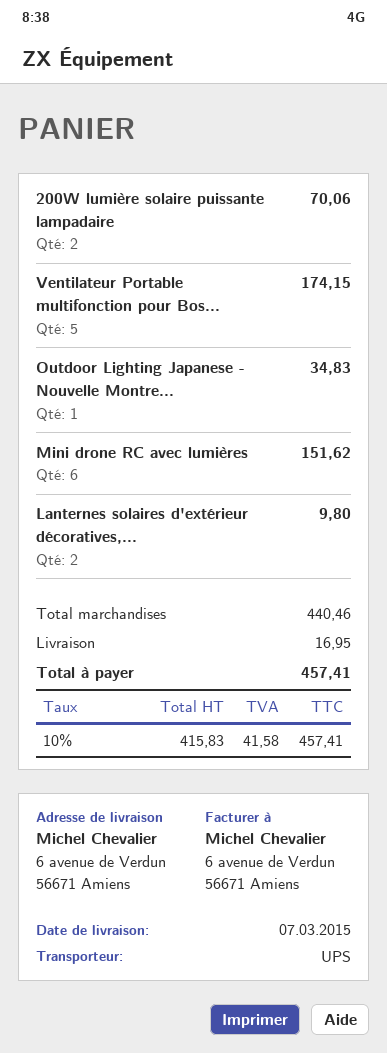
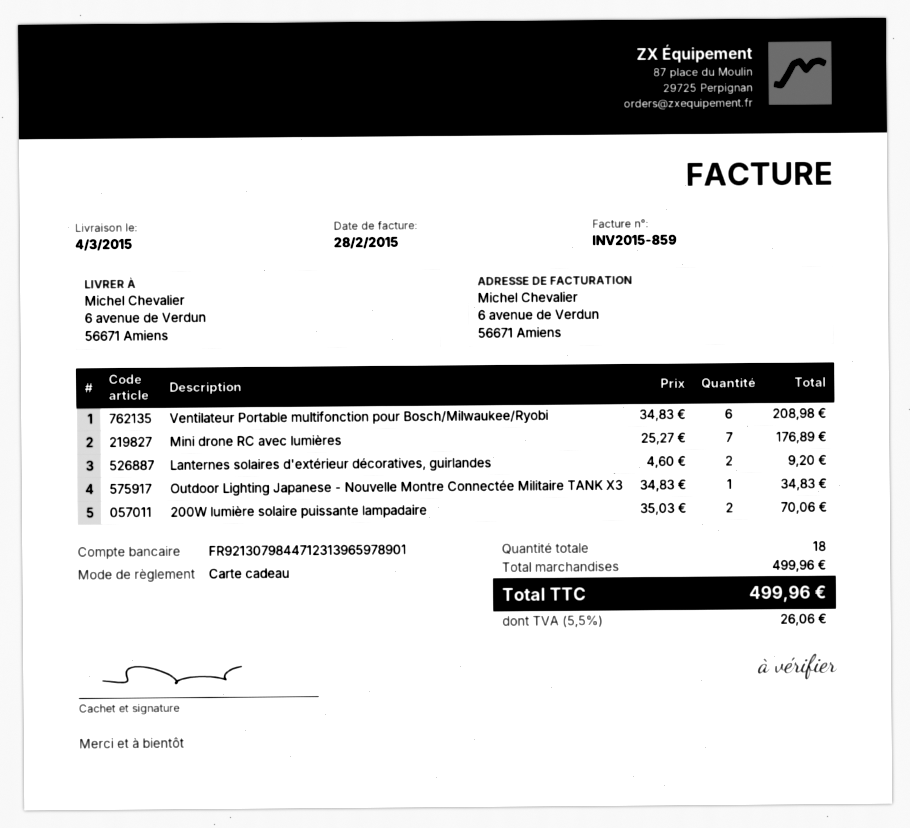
delivery date: 2015-03-07 -> 2015-03-04
Ventilateur Portable multifonction pour Bos...: 5 for 174.15 -> 6 for 208.98
Mini drone RC avec lumières: 6 for 151.62 -> 7 for 176.89
Lanternes solaires d'extérieur décoratives,...: 2 for 9.80 -> 2 for 9.20
subtotal: 440.46 -> 499.96
shipping: 16.95 -> none
tax: 10% = 41.58 -> 5.5% = 26.06
total: 457.41 -> 499.96

